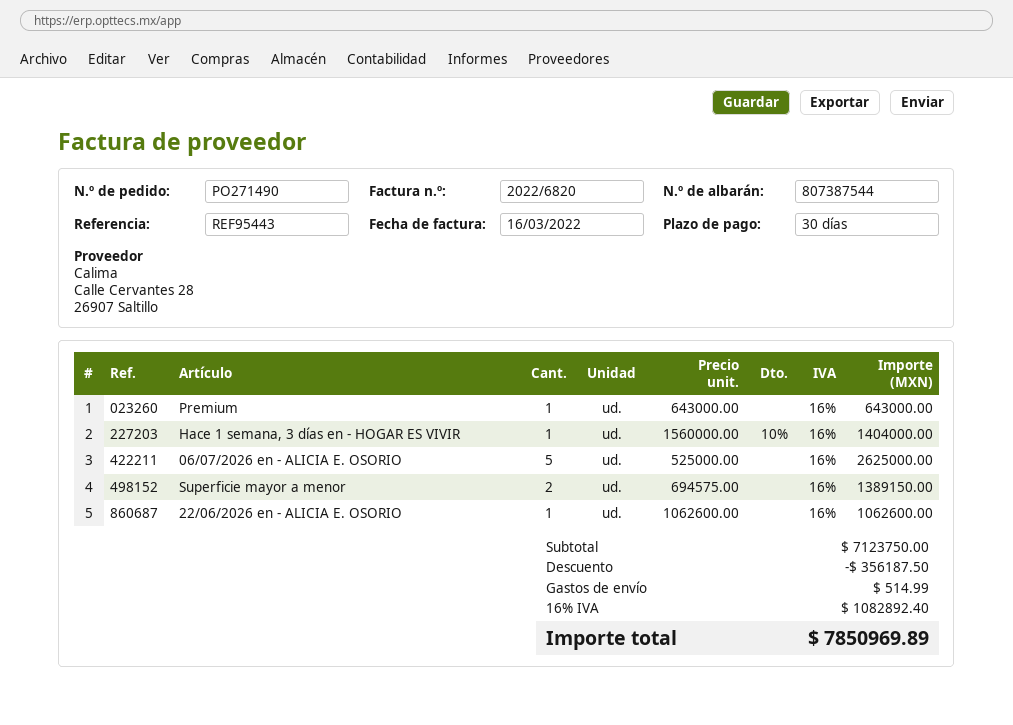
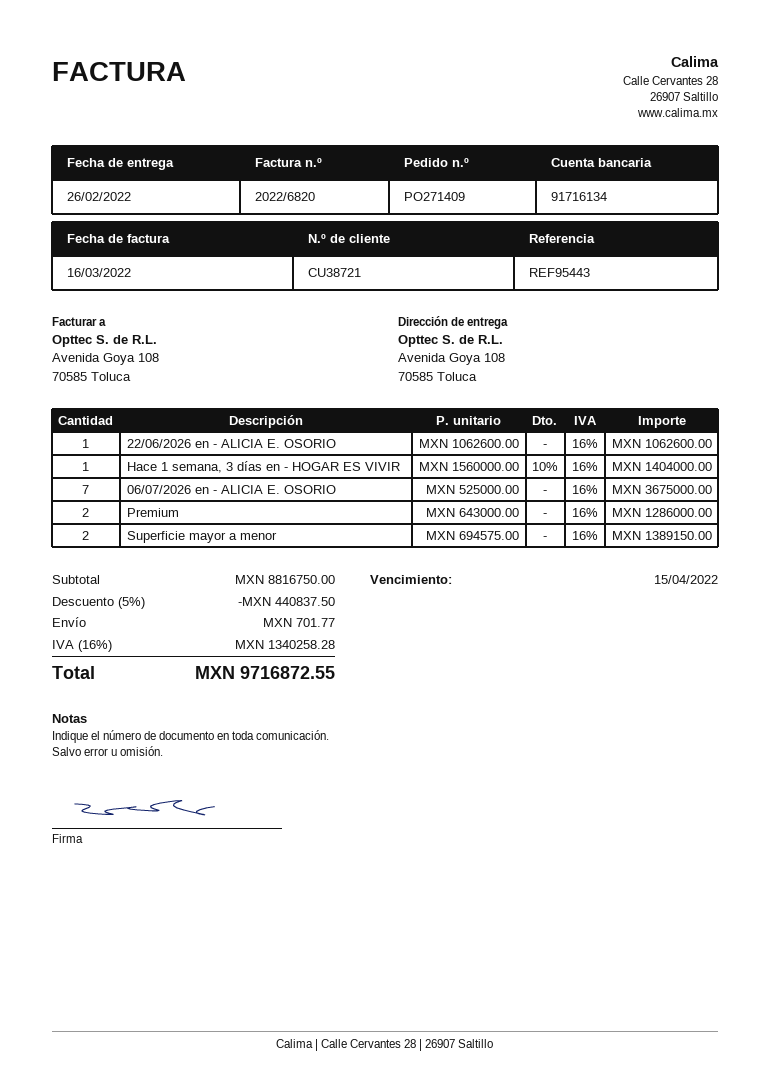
order number: PO271490 -> PO271409
Premium: 1 x 643000.00 = 643000.00 -> 2 x 643000.00 = 1286000.00
06/07/2026 en - ALICIA E. OSORIO: 5 x 525000.00 = 2625000.00 -> 7 x 525000.00 = 3675000.00
subtotal: 7123750.00 -> 8816750.00
discount: 356187.50 -> 440837.50
shipping: 514.99 -> 701.77
tax: 16% = 1082892.40 -> 16% = 1340258.28
total: 7850969.89 -> 9716872.55

